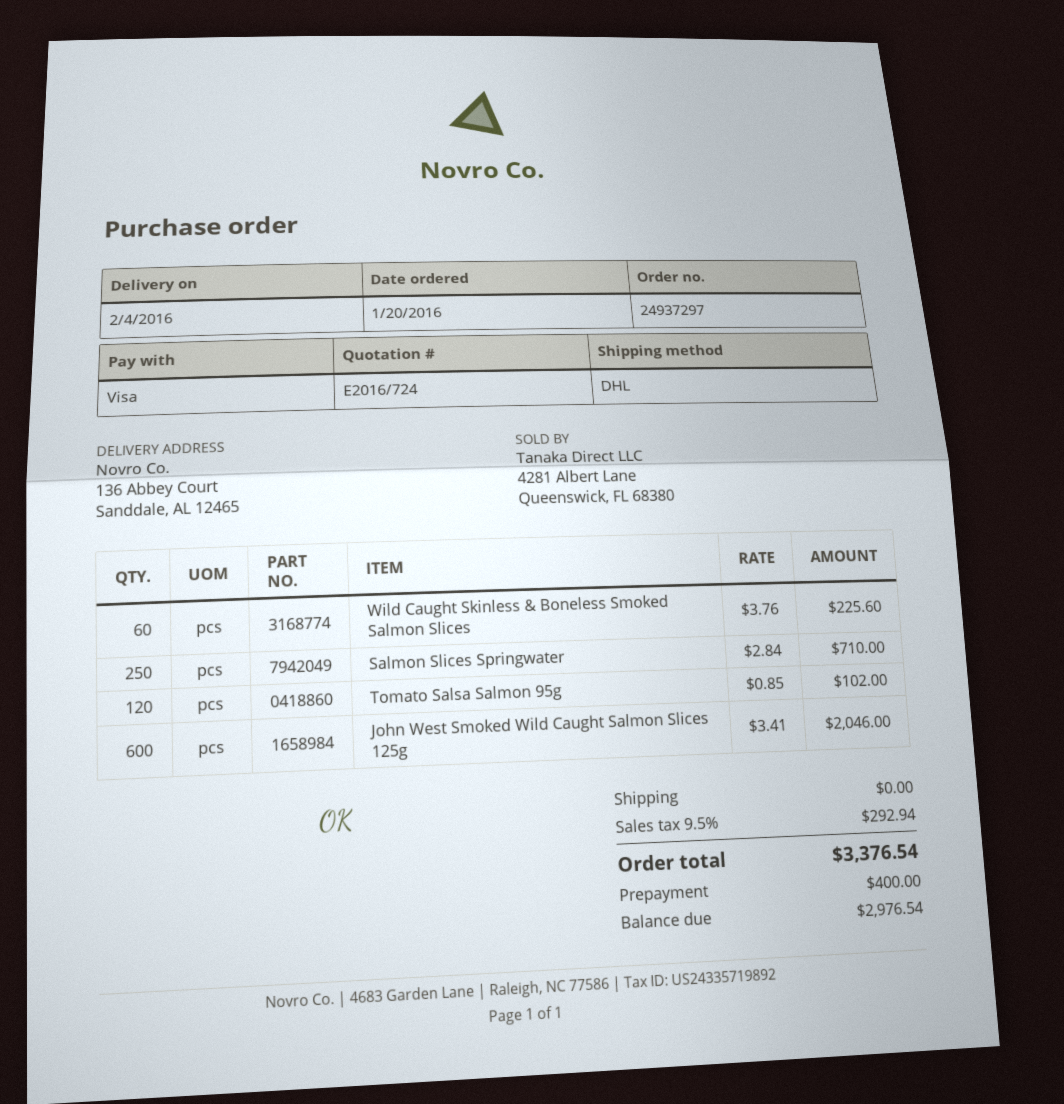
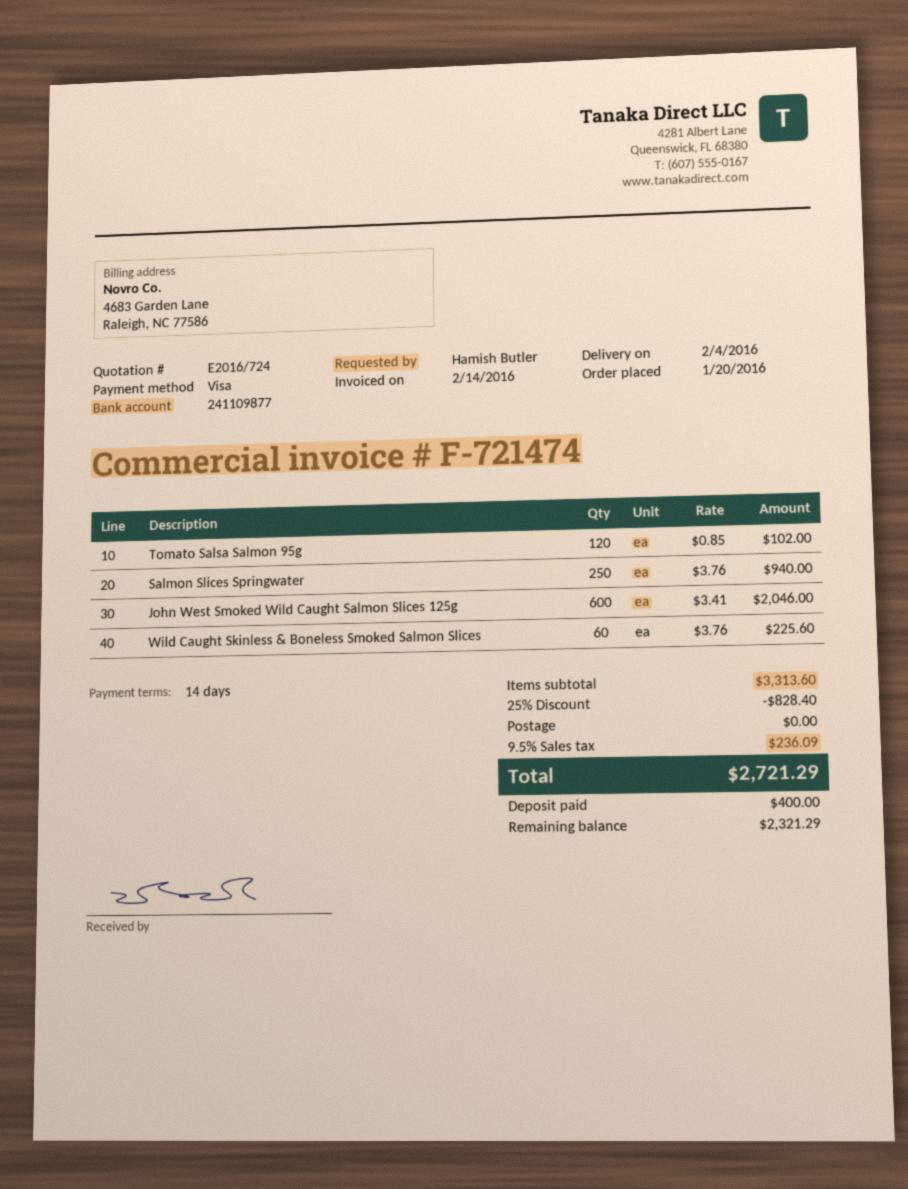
Salmon Slices Springwater: 250 x 2.84 = 710.00 -> 250 x 3.76 = 940.00
discount: none -> 25% = 828.40
tax: 9.5% = 292.94 -> 9.5% = 236.09
total: 3376.54 -> 2721.29
balance: 2976.54 -> 2321.29

